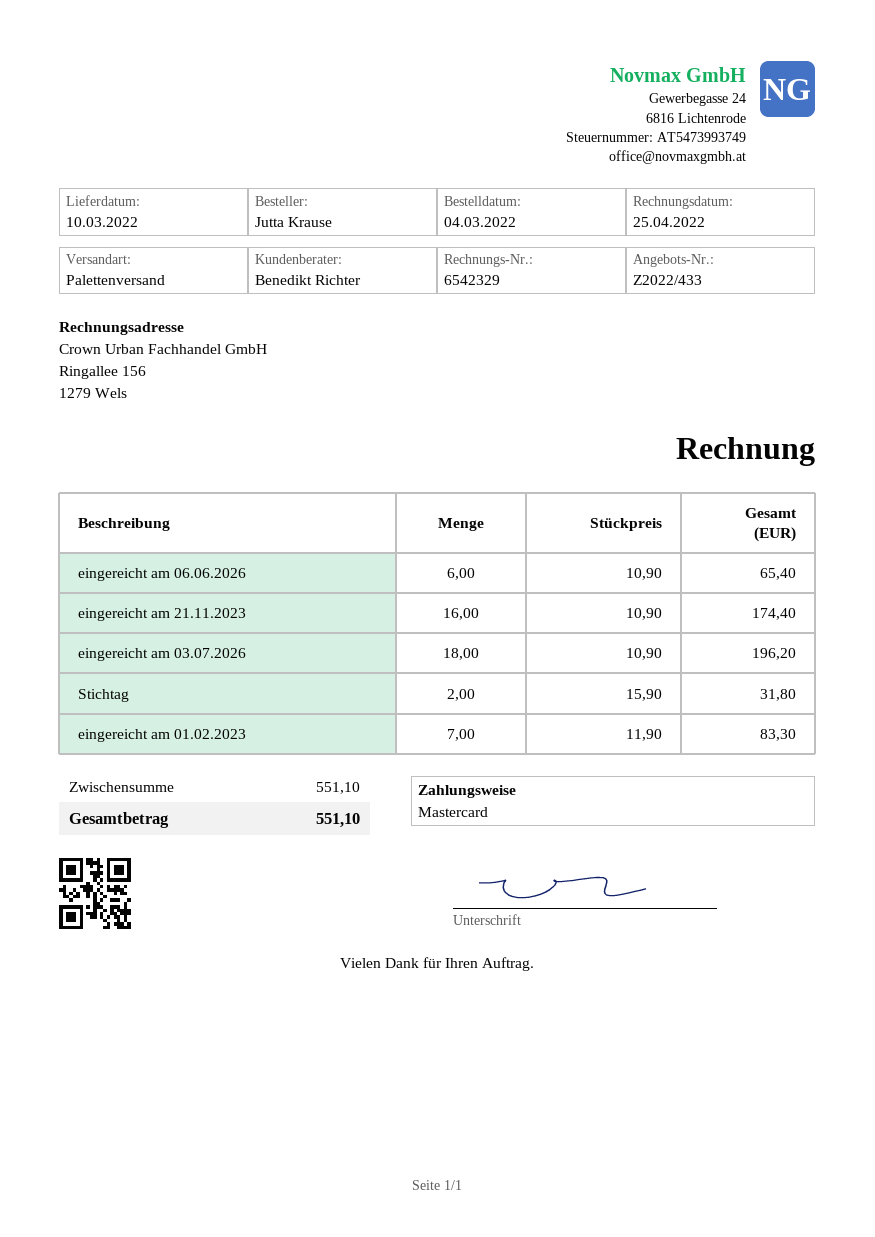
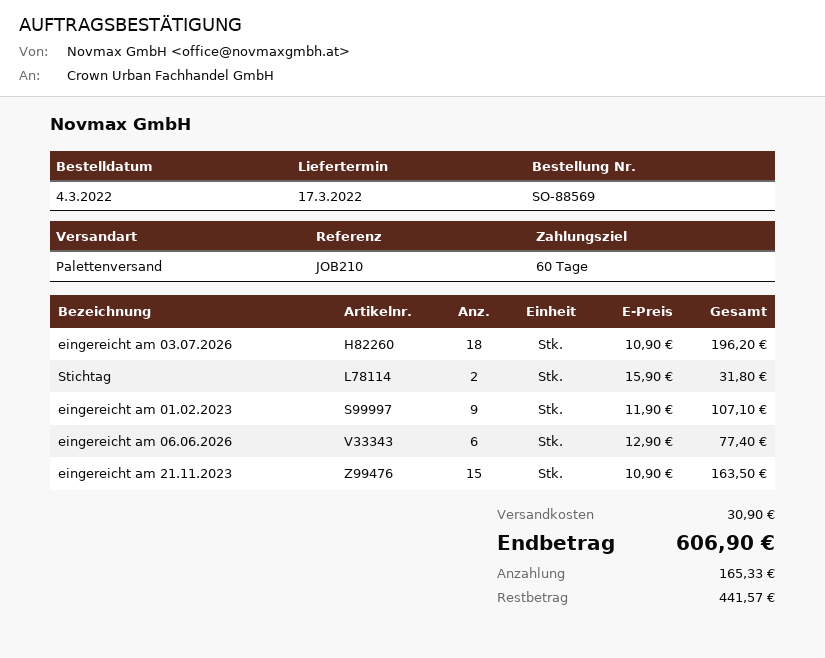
delivery date: 2022-03-10 -> 2022-03-17
eingereicht am 06.06.2026: 6 x 10.90 = 65.40 -> 6 x 12.90 = 77.40
eingereicht am 21.11.2023: 16 x 10.90 = 174.40 -> 15 x 10.90 = 163.50
eingereicht am 01.02.2023: 7 x 11.90 = 83.30 -> 9 x 11.90 = 107.10
shipping: none -> 30.90
total: 551.10 -> 606.90

